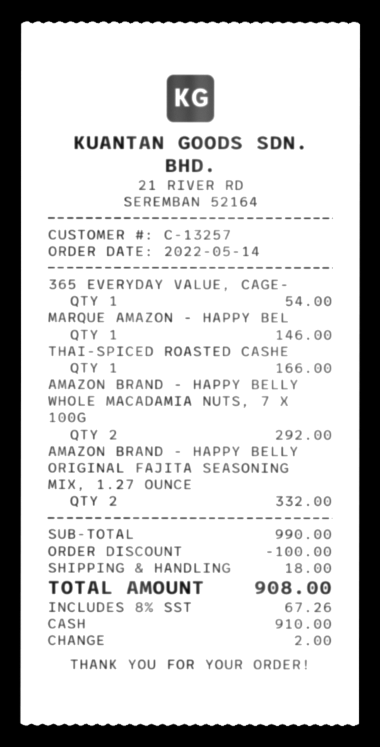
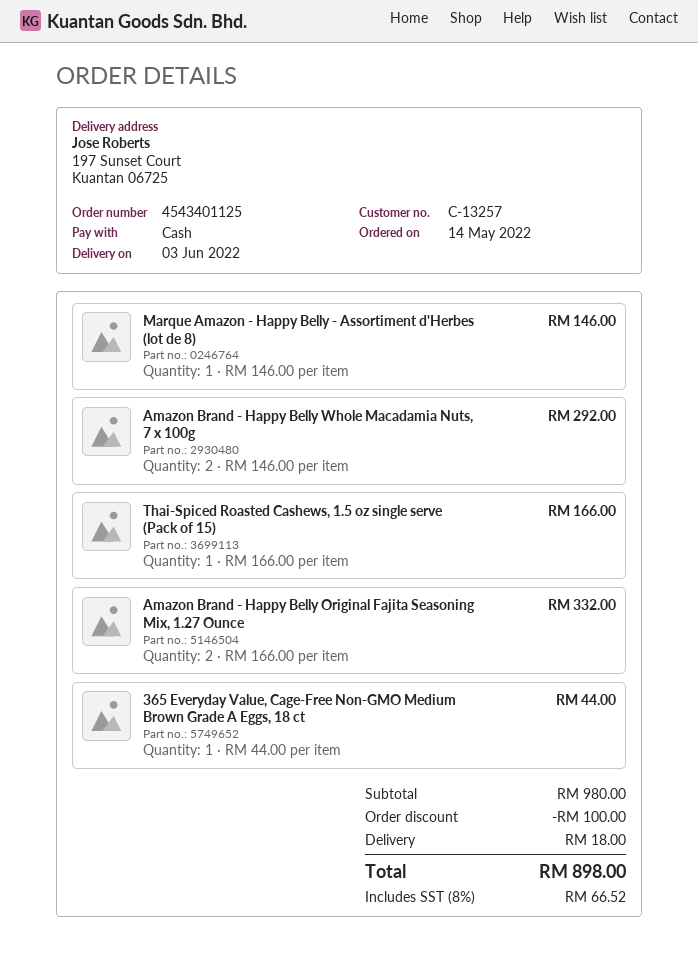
365 EVERYDAY VALUE, CAGE-: 1 for 54.00 -> 1 for 44.00
subtotal: 990.00 -> 980.00
tax: 8% = 67.26 -> 8% = 66.52
total: 908.00 -> 898.00

